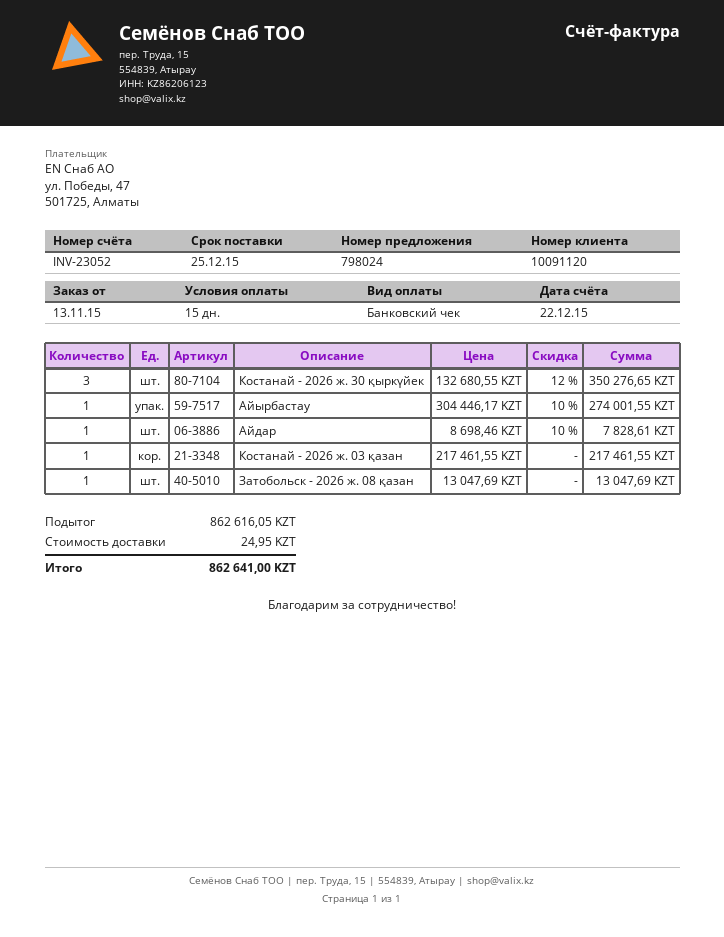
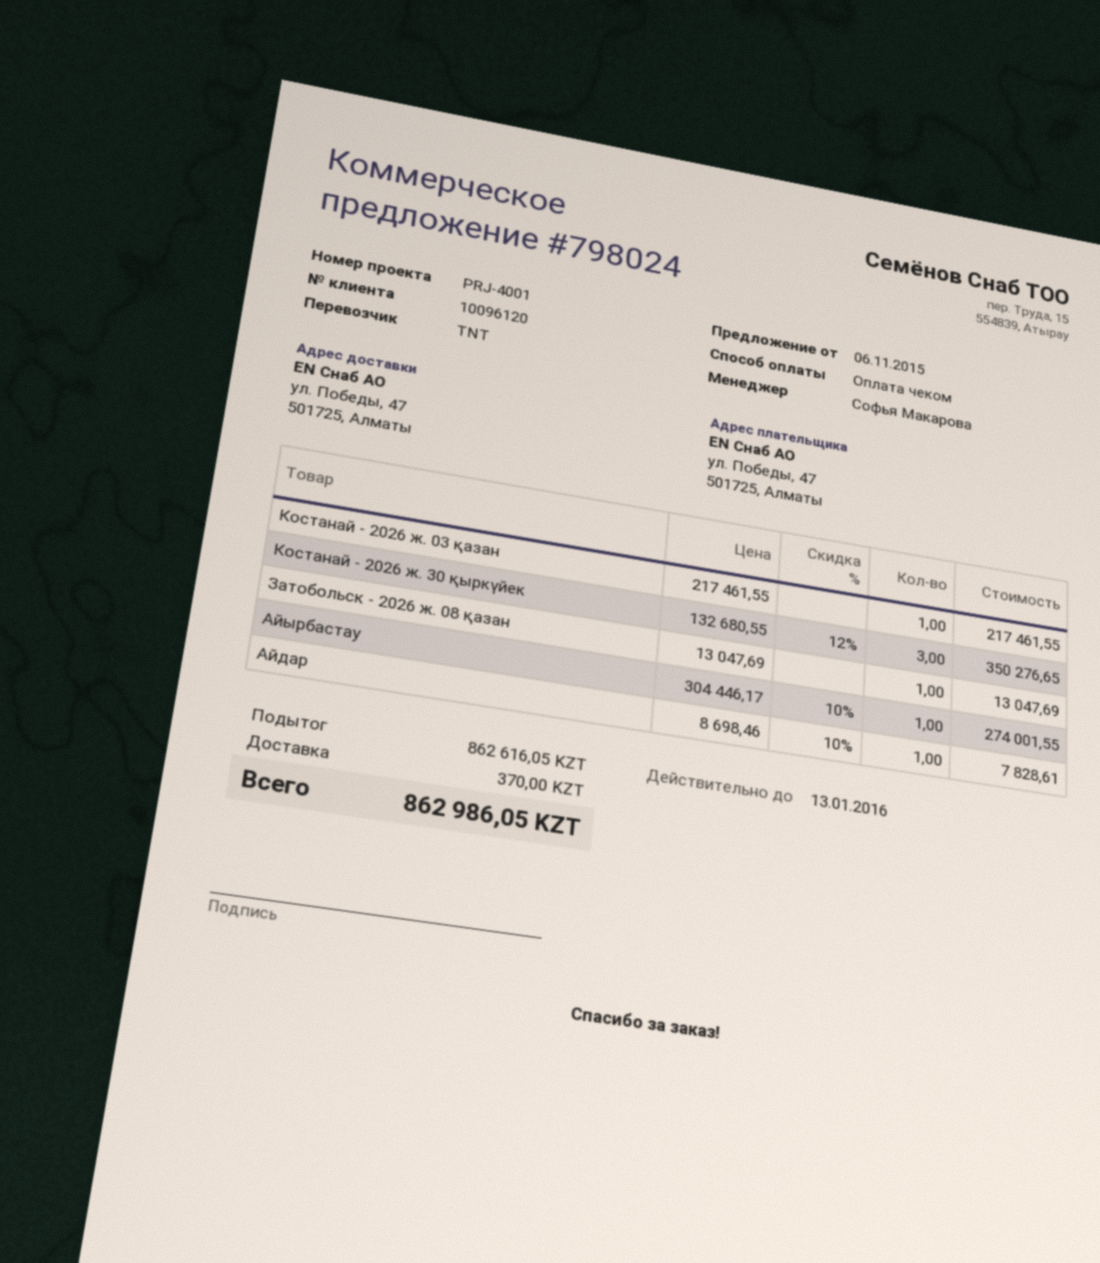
customer number: 10091120 -> 10096120
shipping: 24.95 -> 370.00
total: 862641.00 -> 862986.05

